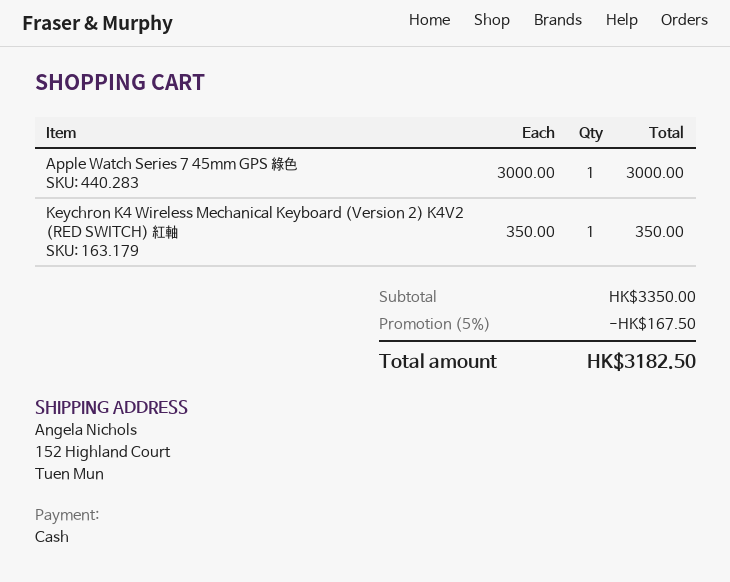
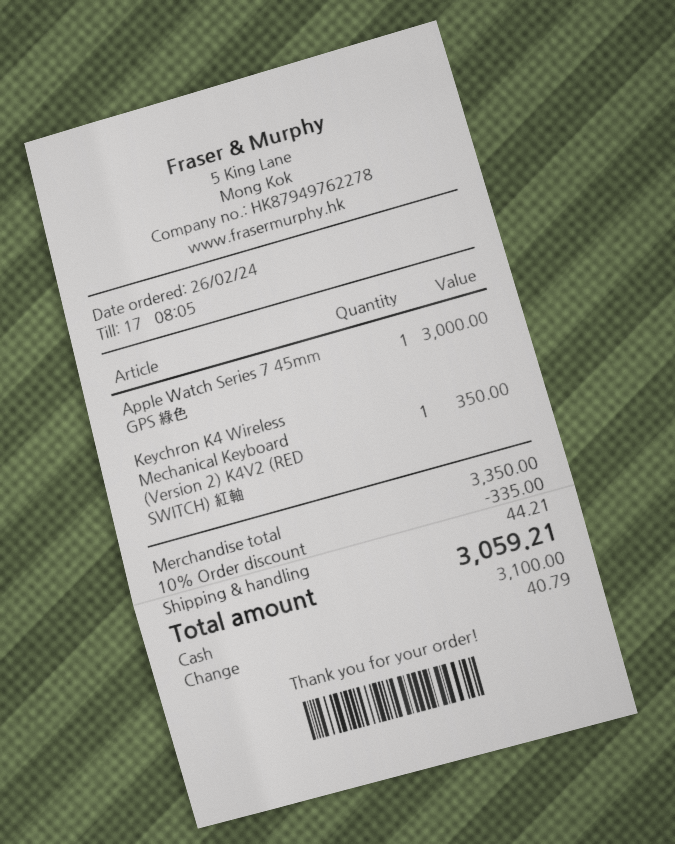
discount: 5% = 167.50 -> 10% = 335.00
shipping: none -> 44.21
total: 3182.50 -> 3059.21

